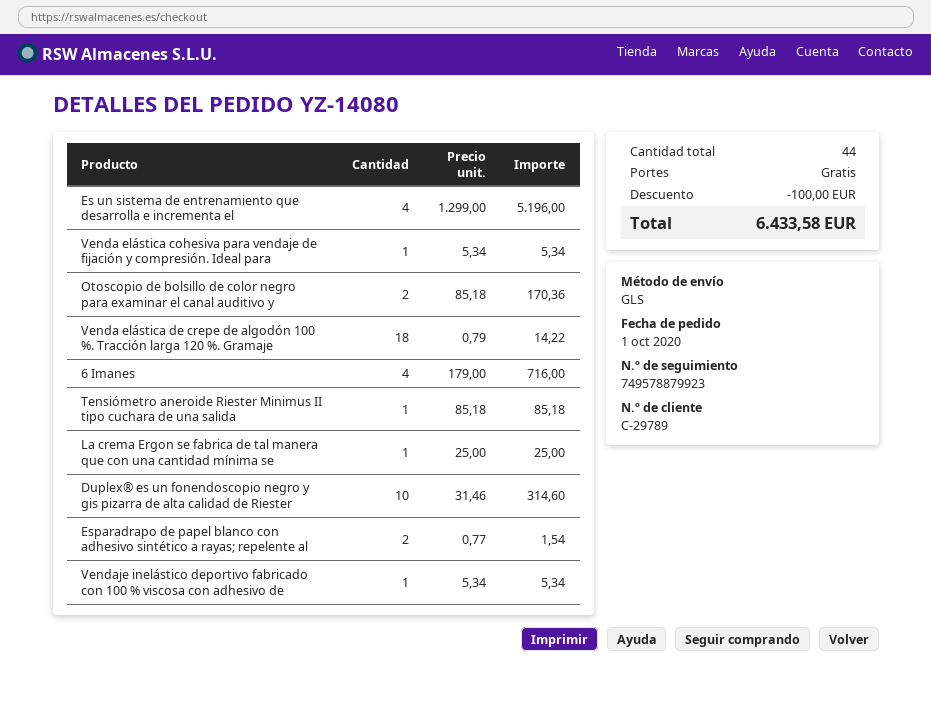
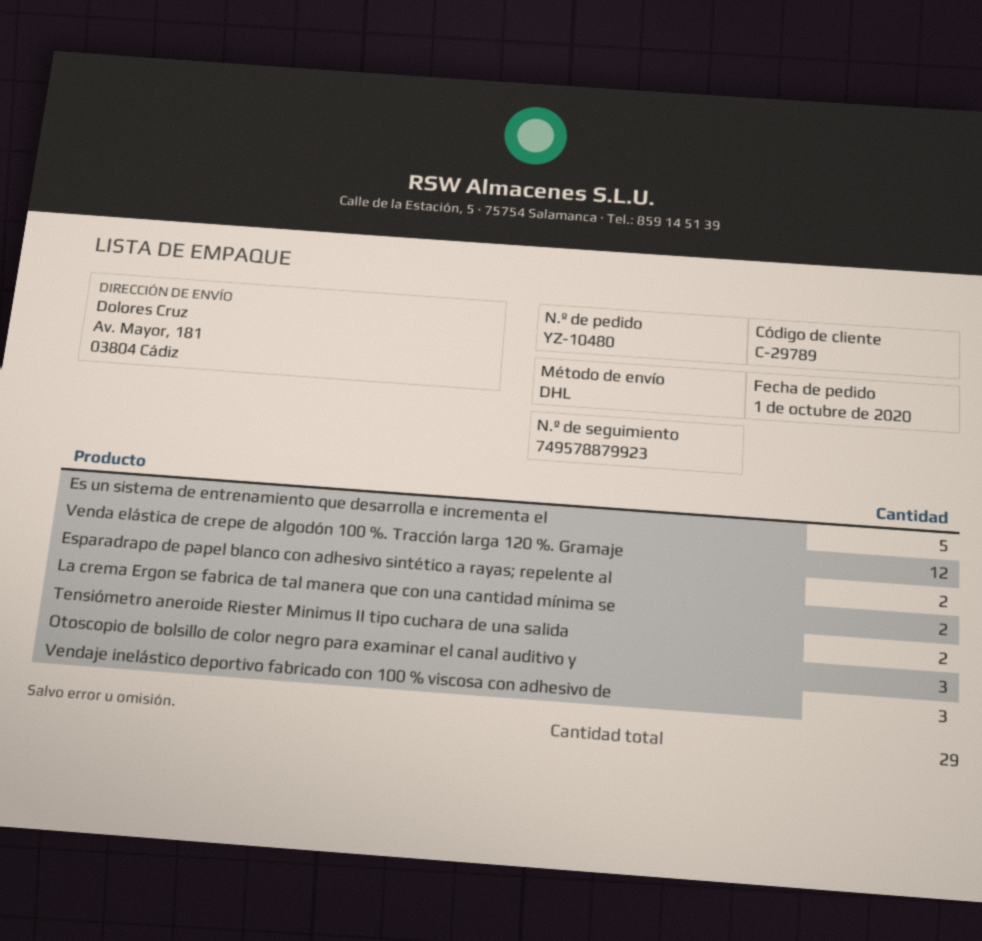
order number: YZ-14080 -> YZ-10480
shipping method: GLS -> DHL
Es un sistema de entrenamiento que desarrolla e incrementa el: 4 -> 5
Venda elástica cohesiva para vendaje de fijación y compresión. Ideal para: 1 -> none
Otoscopio de bolsillo de color negro para examinar el canal auditivo y: 2 -> 3
Venda elástica de crepe de algodón 100 %. Tracción larga 120 %. Gramaje: 18 -> 12
6 Imanes: 4 -> none
Tensiómetro aneroide Riester Minimus II tipo cuchara de una salida: 1 -> 2
La crema Ergon se fabrica de tal manera que con una cantidad mínima se: 1 -> 2
Duplex® es un fonendoscopio negro y gis pizarra de alta calidad de Riester: 10 -> none
Vendaje inelástico deportivo fabricado con 100 % viscosa con adhesivo de: 1 -> 3
total quantity: 44 -> 29

